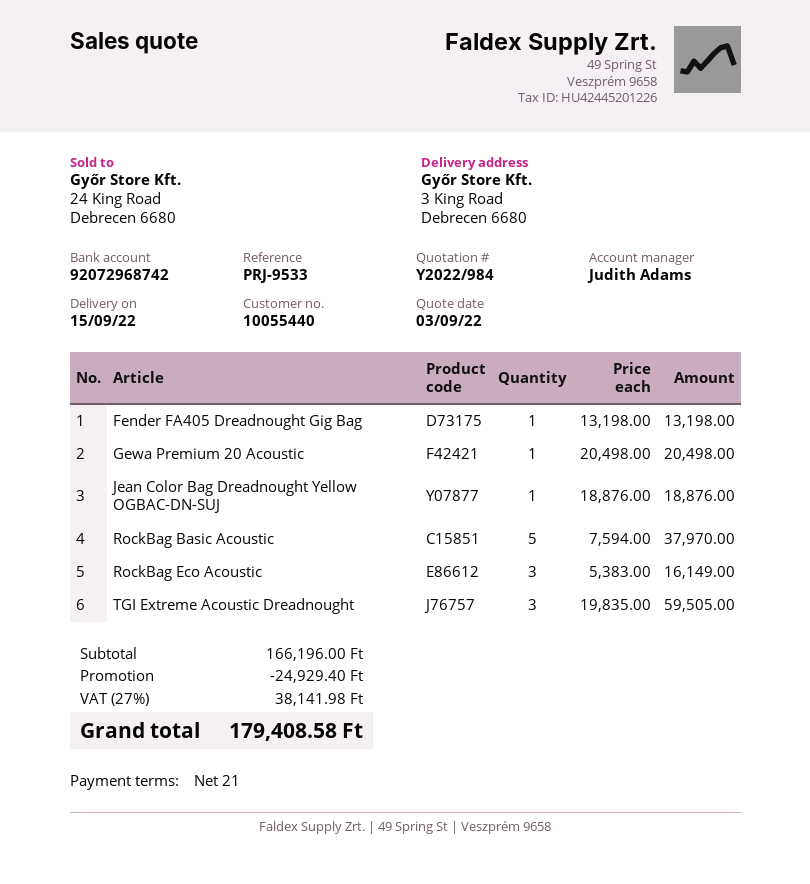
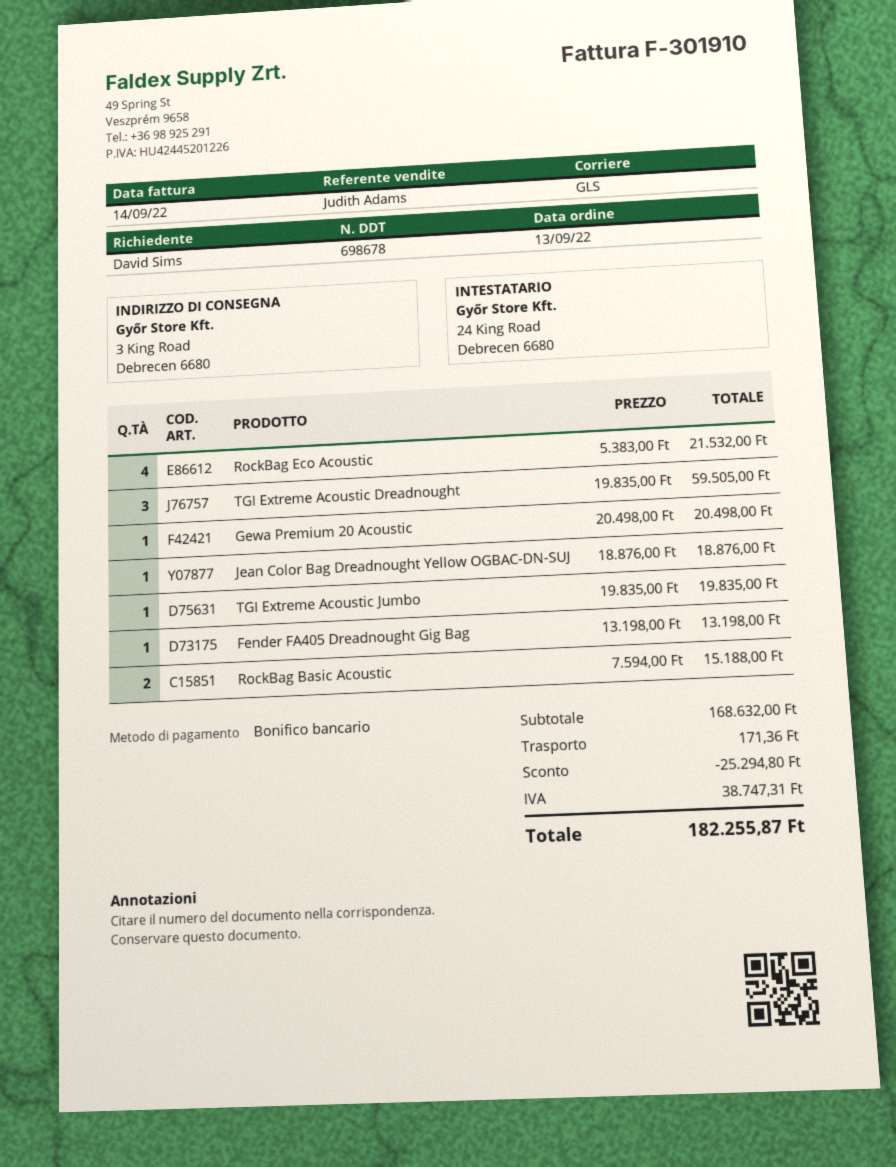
RockBag Basic Acoustic: 5 x 7594.00 = 37970.00 -> 2 x 7594.00 = 15188.00
RockBag Eco Acoustic: 3 x 5383.00 = 16149.00 -> 4 x 5383.00 = 21532.00
TGI Extreme Acoustic Jumbo: none -> 1 x 19835.00 = 19835.00
subtotal: 166196.00 -> 168632.00
discount: 24929.40 -> 25294.80
shipping: none -> 171.36
tax: 38141.98 -> 38747.31
total: 179408.58 -> 182255.87

